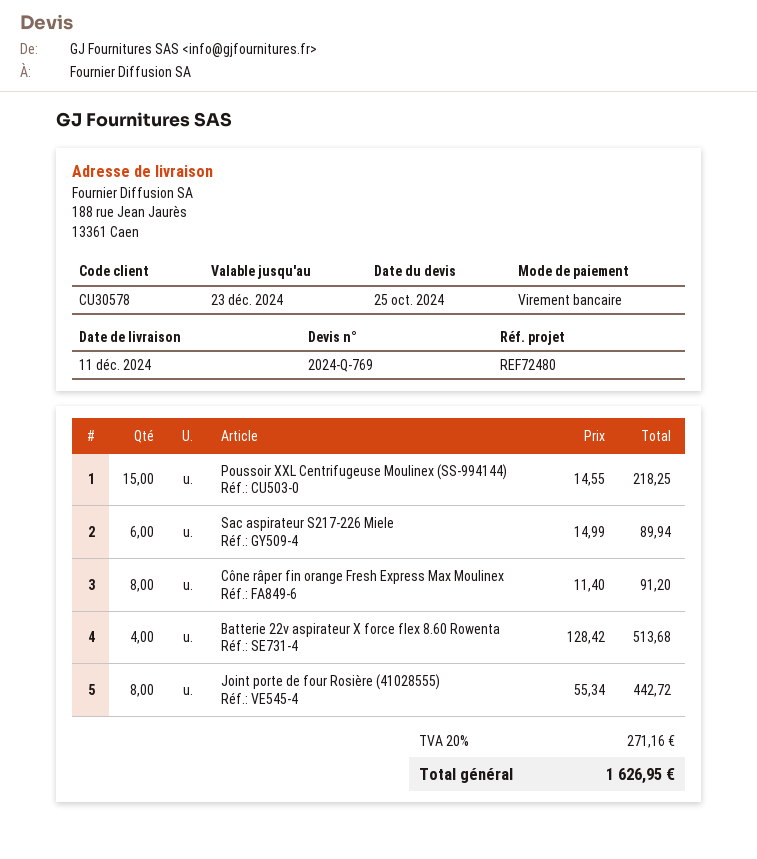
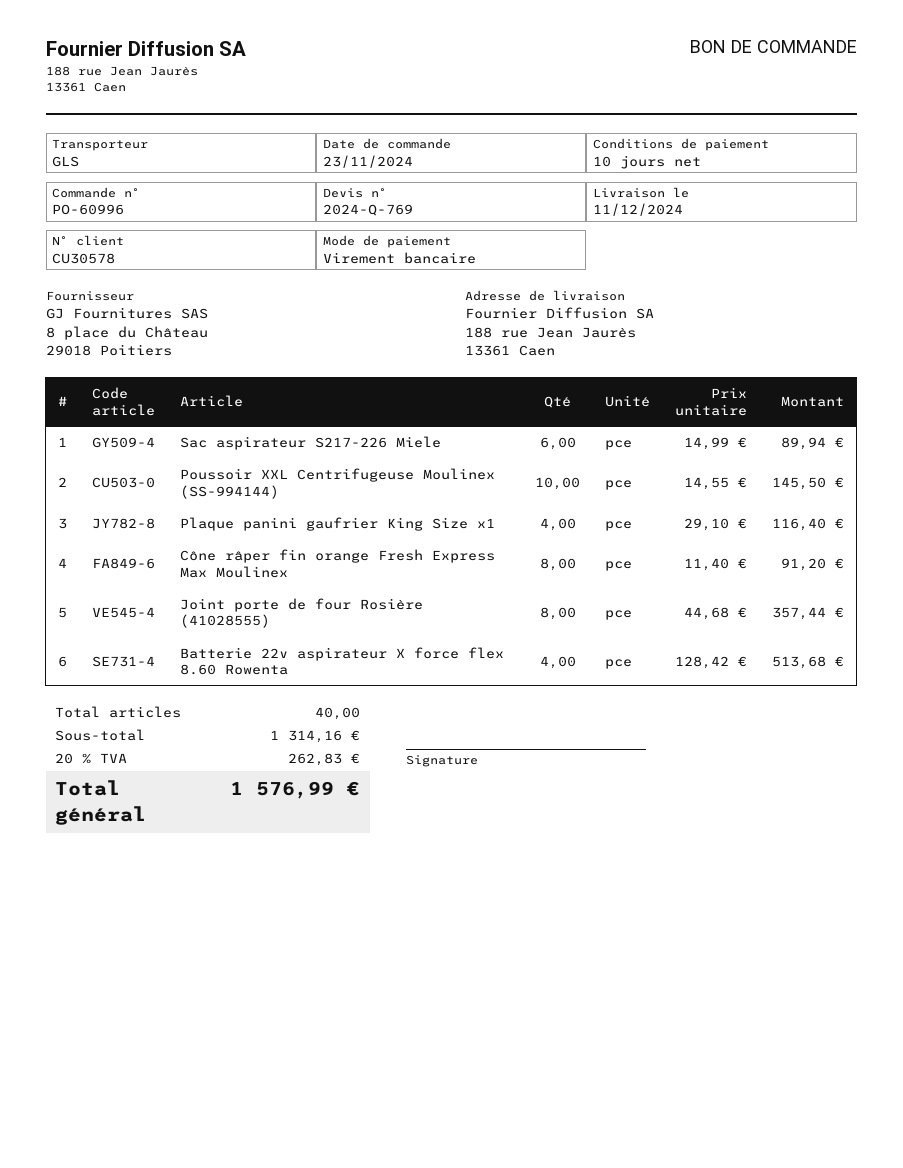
Poussoir XXL Centrifugeuse Moulinex (SS-994144): 15 x 14.55 = 218.25 -> 10 x 14.55 = 145.50
Joint porte de four Rosière (41028555): 8 x 55.34 = 442.72 -> 8 x 44.68 = 357.44
Plaque panini gaufrier King Size x1: none -> 4 x 29.10 = 116.40
tax: 20% = 271.16 -> 20% = 262.83
total: 1626.95 -> 1576.99

